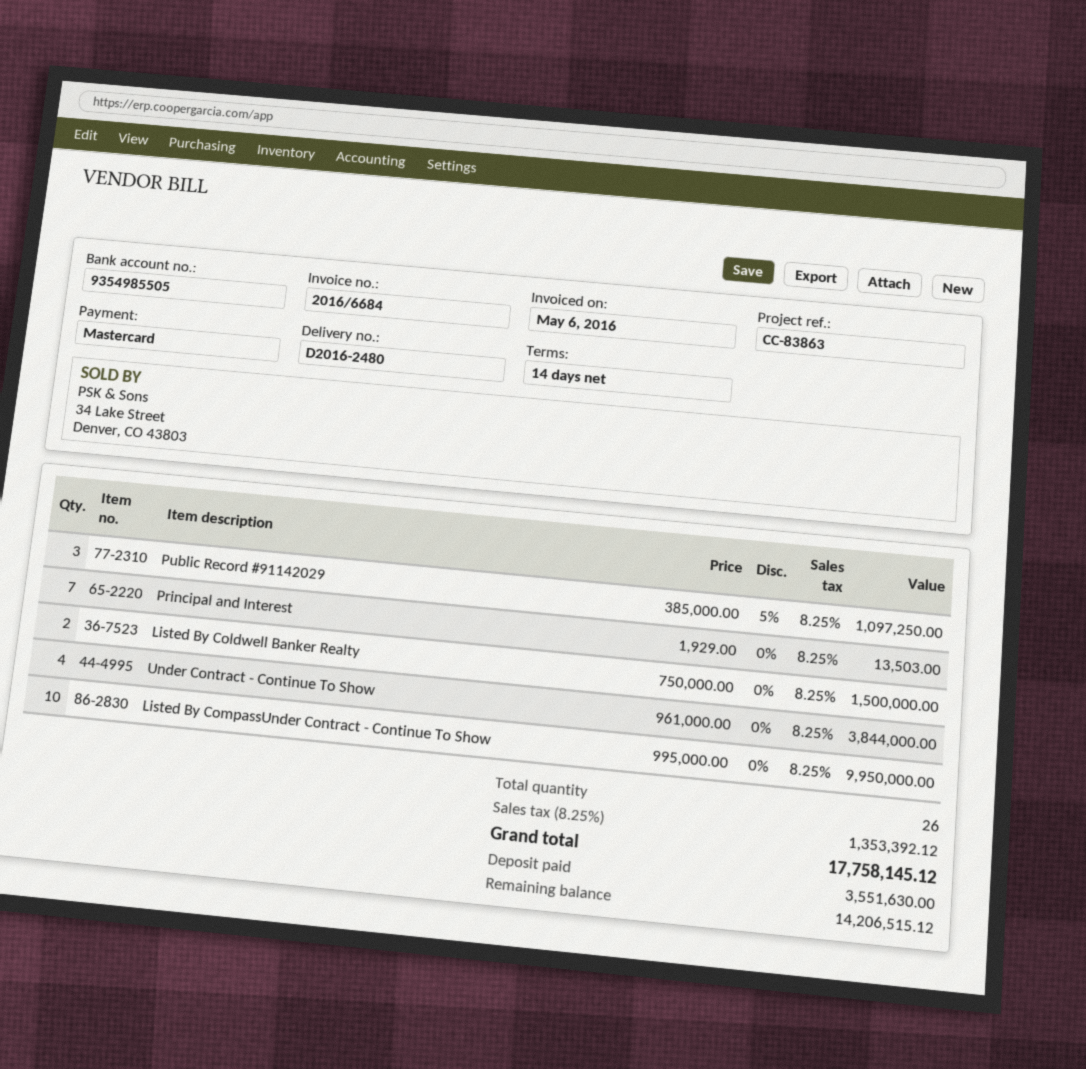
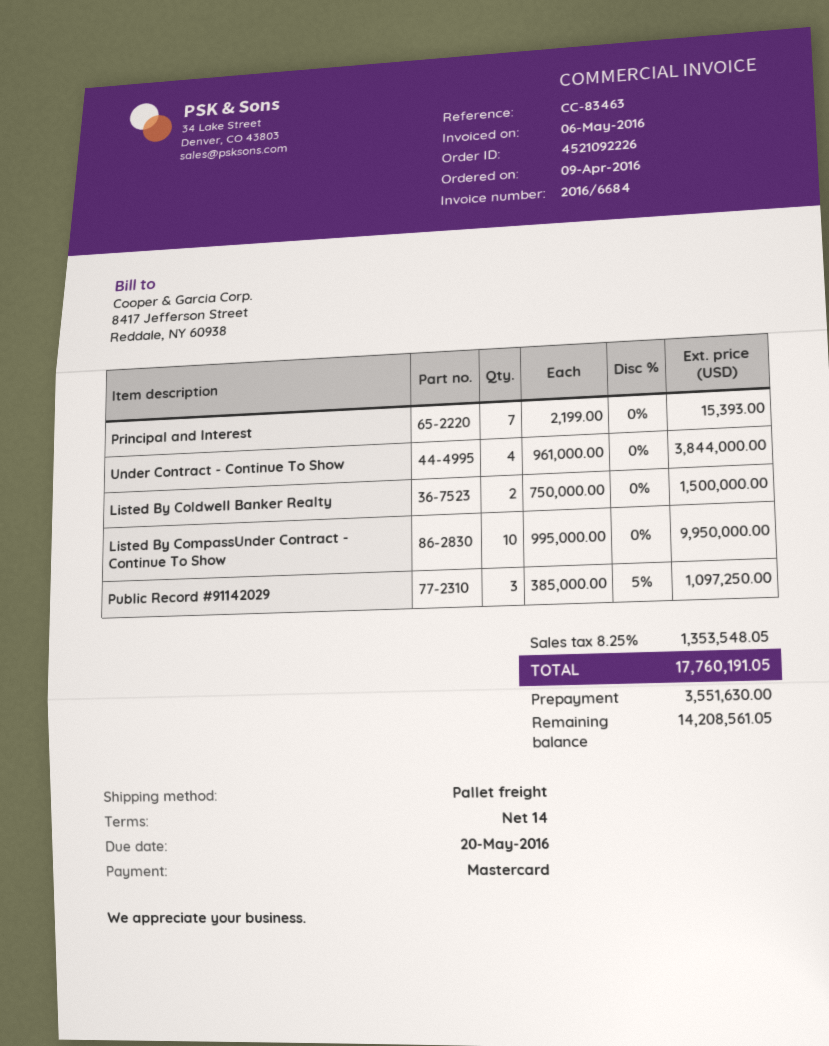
reference: CC-83863 -> CC-83463
Principal and Interest: 7 x 1929.00 = 13503.00 -> 7 x 2199.00 = 15393.00
tax: 8.25% = 1353392.12 -> 8.25% = 1353548.05
total: 17758145.12 -> 17760191.05
balance: 14206515.12 -> 14208561.05

